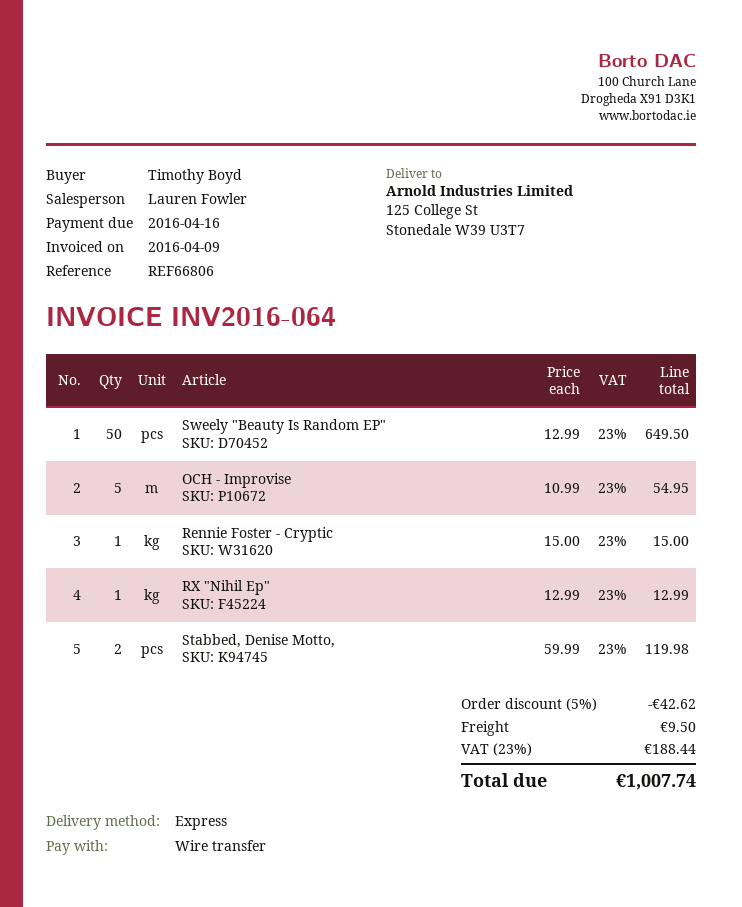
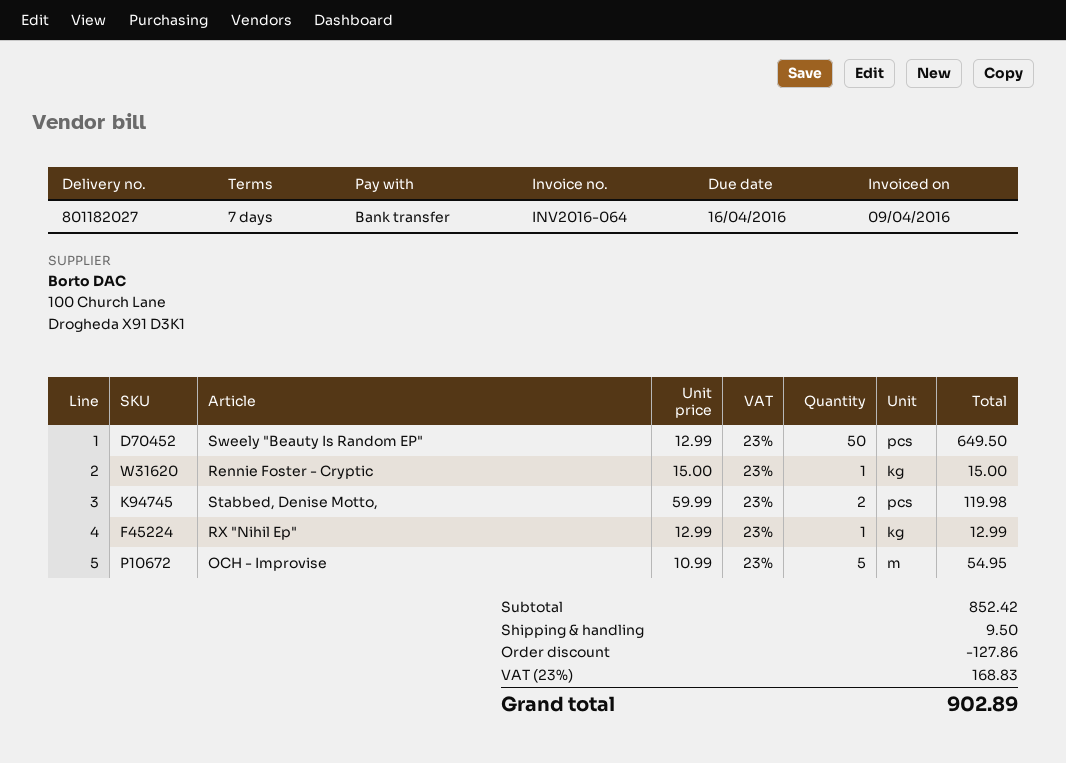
discount: 42.62 -> 127.86
tax: 23% = 188.44 -> 23% = 168.83
total: 1007.74 -> 902.89

